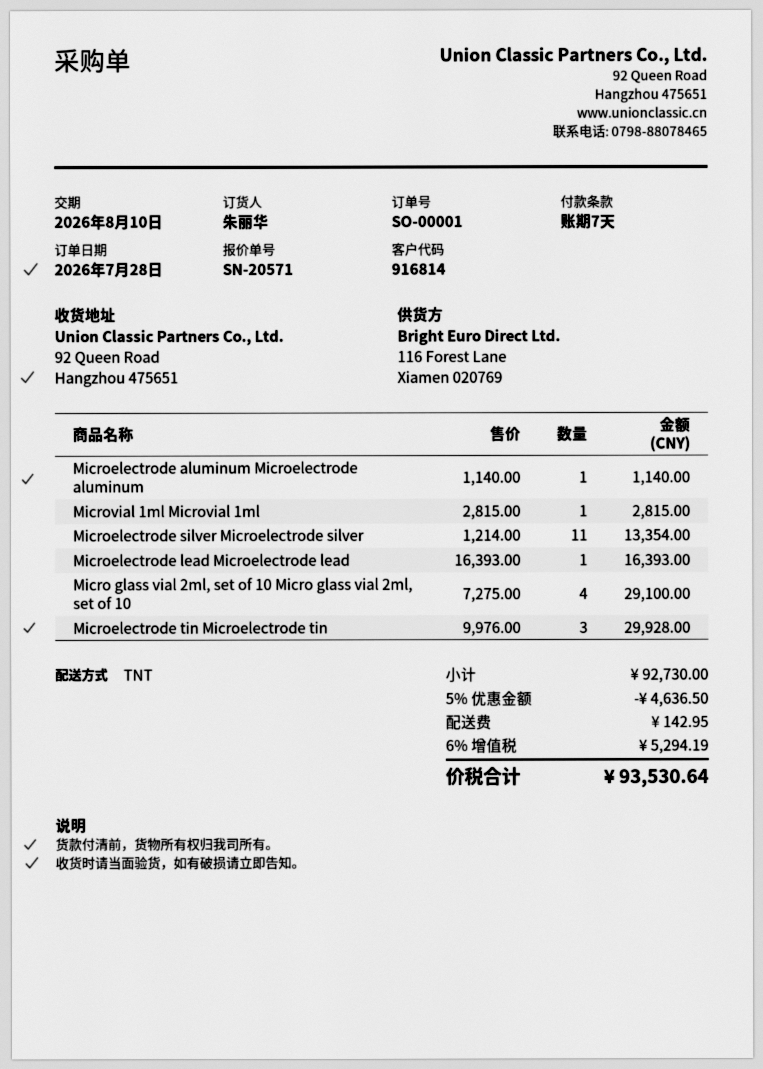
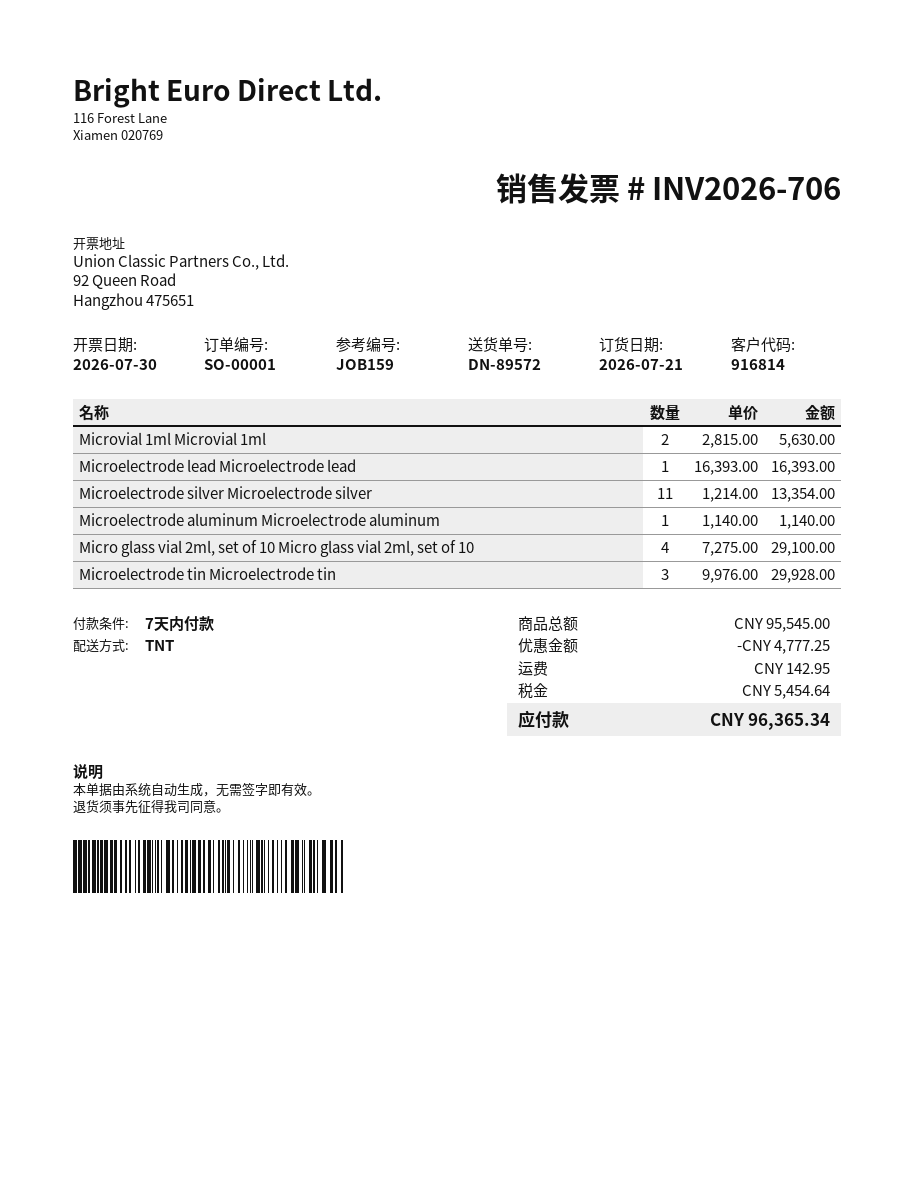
order date: 2026-07-28 -> 2026-07-21
Microvial 1ml Microvial 1ml: 1 x 2815.00 = 2815.00 -> 2 x 2815.00 = 5630.00
subtotal: 92730.00 -> 95545.00
discount: 4636.50 -> 4777.25
tax: 5294.19 -> 5454.64
total: 93530.64 -> 96365.34

